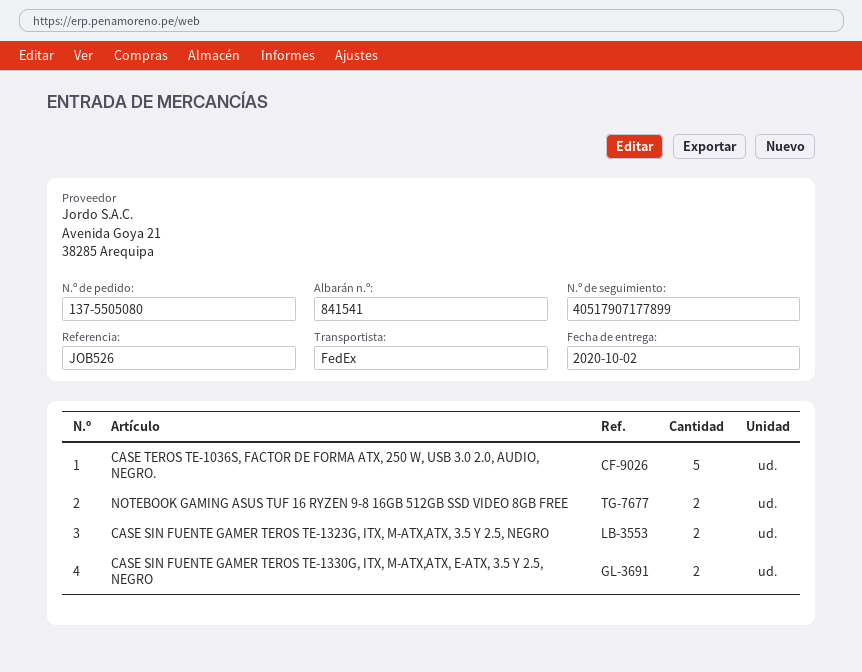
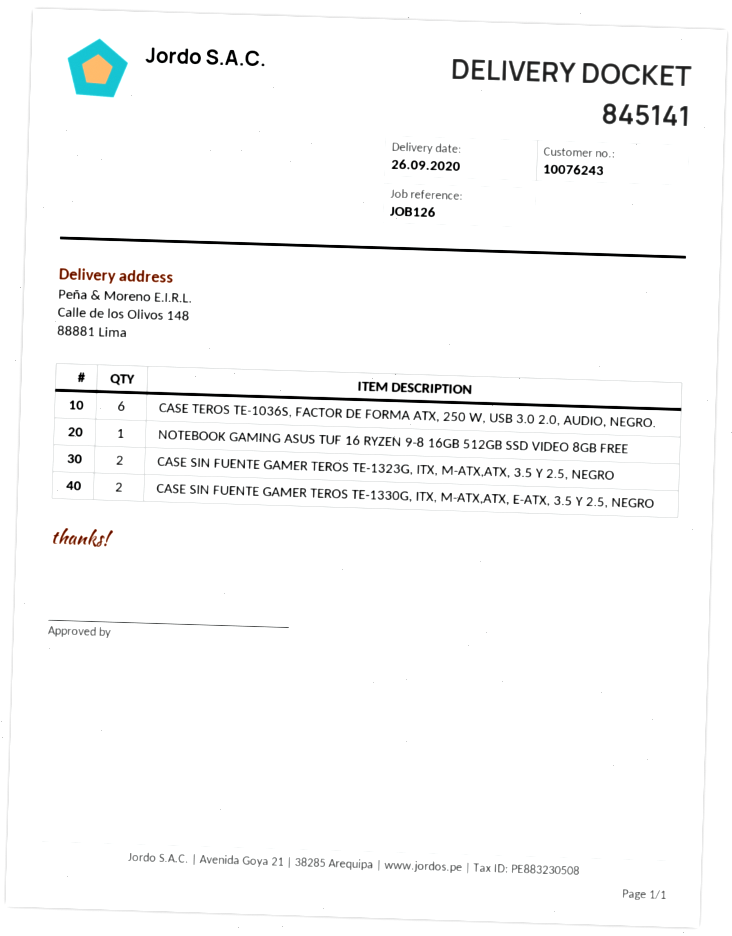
delivery note number: 841541 -> 845141
delivery date: 2020-10-02 -> 2020-09-26
reference: JOB526 -> JOB126
CASE TEROS TE-1036S, FACTOR DE FORMA ATX, 250 W, USB 3.0 2.0, AUDIO, NEGRO.: 5 -> 6
NOTEBOOK GAMING ASUS TUF 16 RYZEN 9-8 16GB 512GB SSD VIDEO 8GB FREE: 2 -> 1

